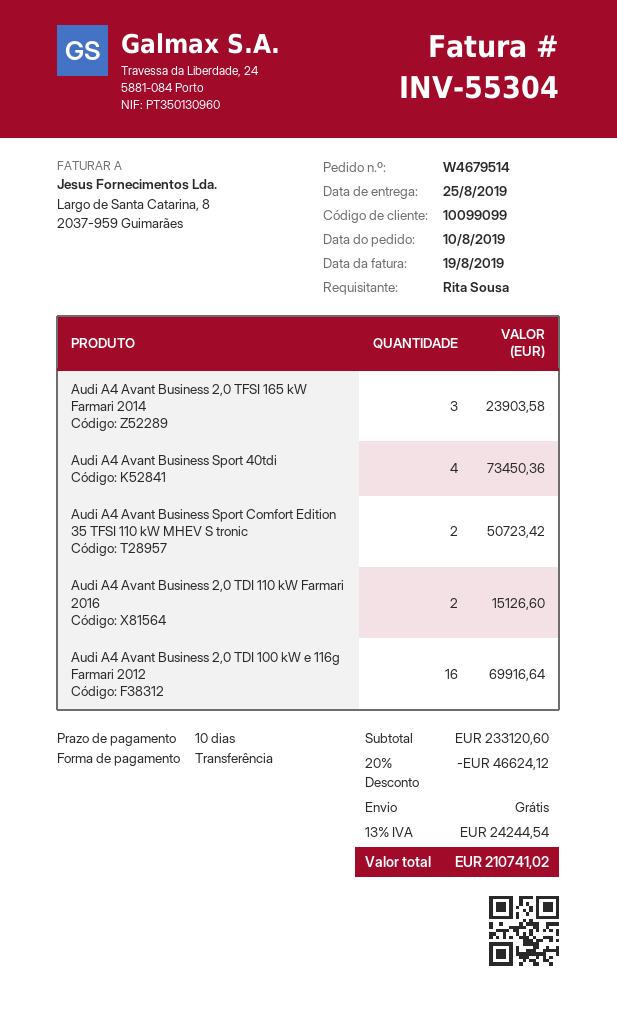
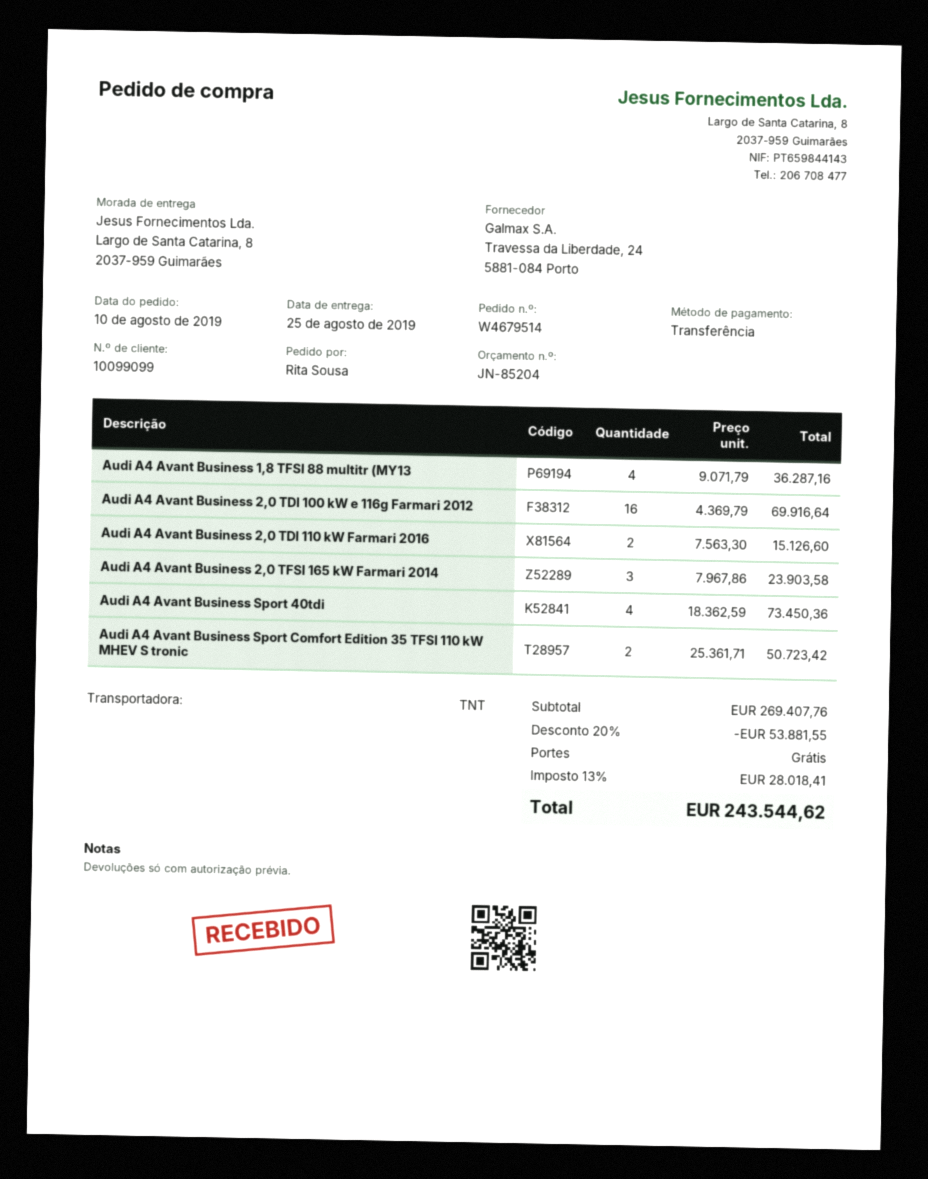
Audi A4 Avant Business 1,8 TFSI 88 multitr (MY13: none -> 4 for 36287.16
subtotal: 233120.60 -> 269407.76
discount: 20% = 46624.12 -> 20% = 53881.55
tax: 13% = 24244.54 -> 13% = 28018.41
total: 210741.02 -> 243544.62

